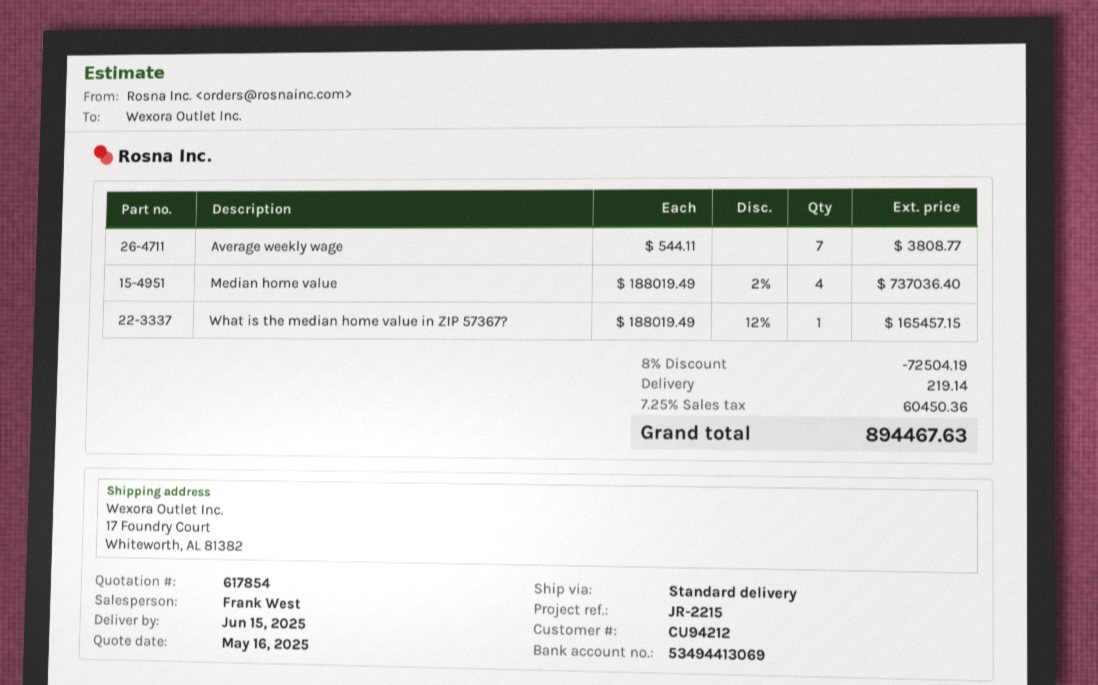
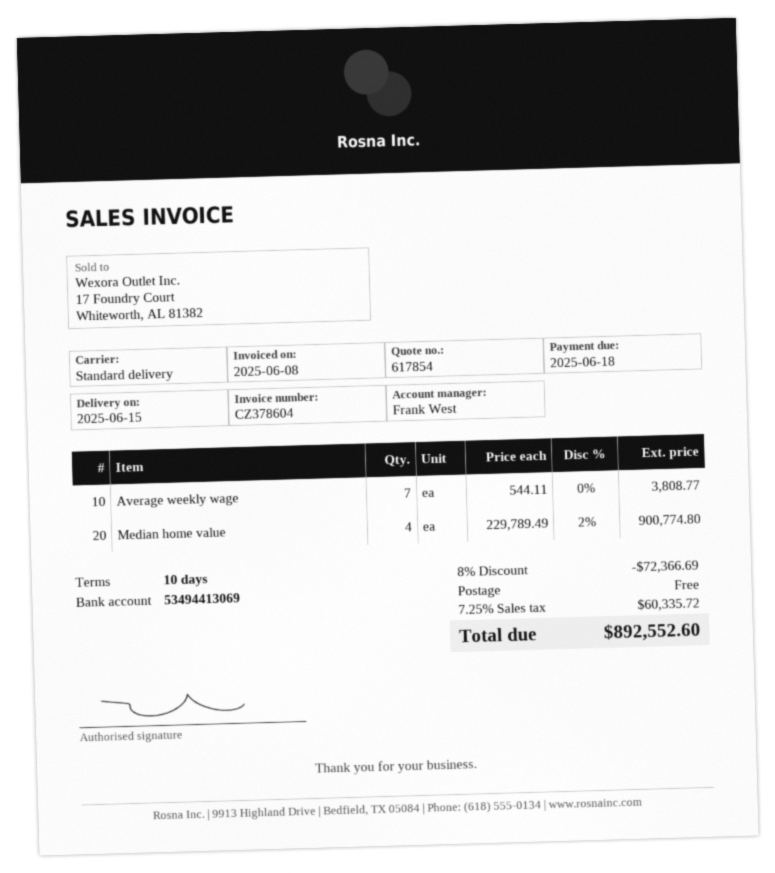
Median home value: 4 x 188019.49 - 2% = 737036.40 -> 4 x 229789.49 - 2% = 900774.80
What is the median home value in ZIP 57367?: 1 x 188019.49 - 12% = 165457.15 -> none
discount: 8% = 72504.19 -> 8% = 72366.69
shipping: 219.14 -> 0.00
tax: 7.25% = 60450.36 -> 7.25% = 60335.72
total: 894467.63 -> 892552.60

